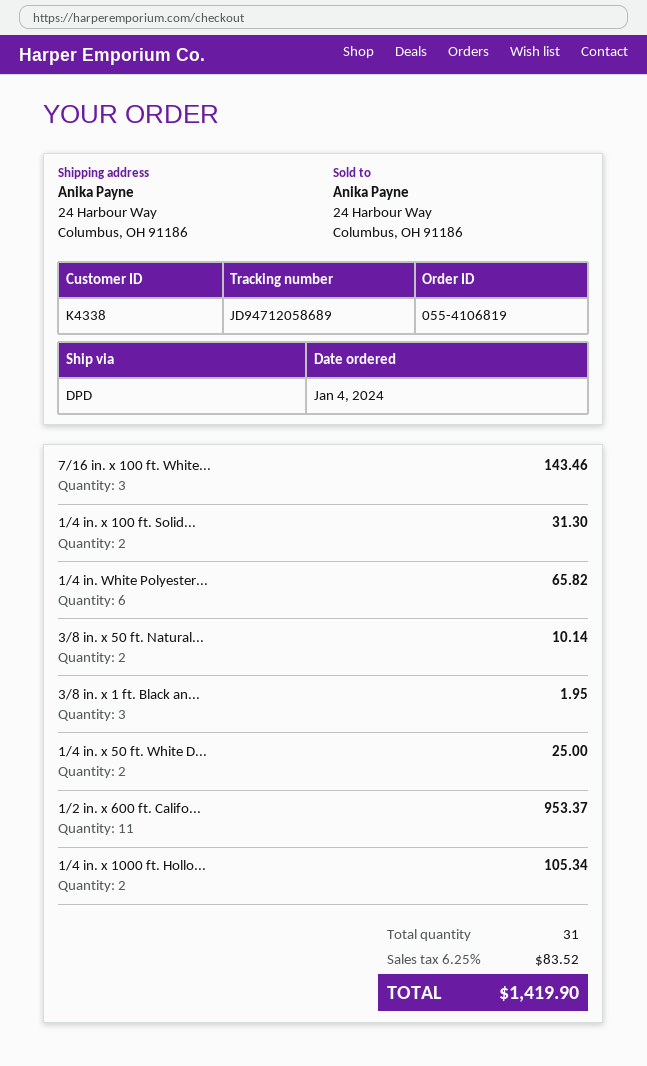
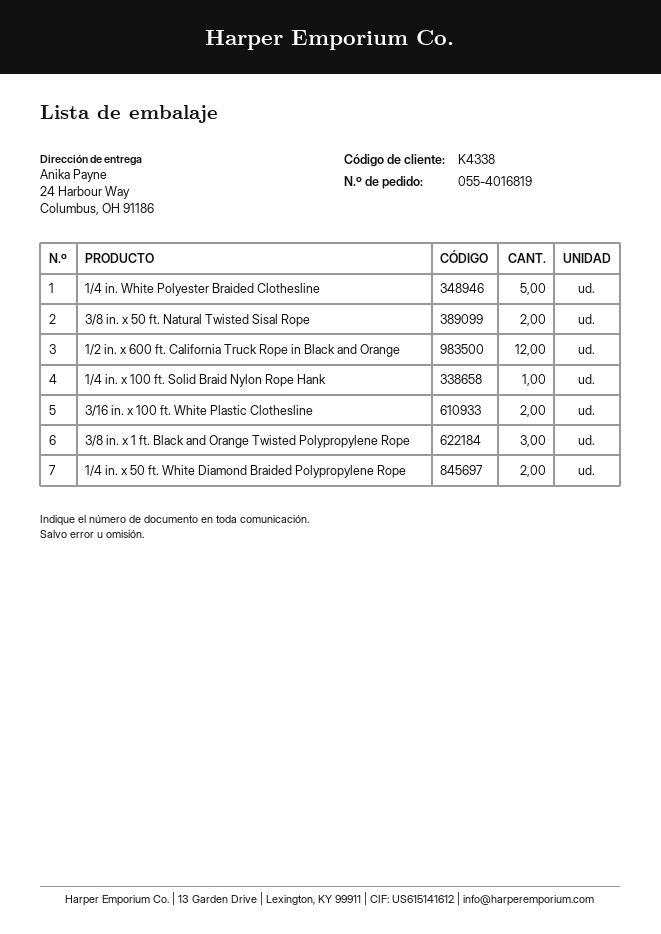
order number: 055-4106819 -> 055-4016819
7/16 in. x 100 ft. White...: 3 -> none
1/4 in. x 100 ft. Solid...: 2 -> 1
1/4 in. White Polyester...: 6 -> 5
1/2 in. x 600 ft. Califo...: 11 -> 12
1/4 in. x 1000 ft. Hollo...: 2 -> none
3/16 in. x 100 ft. White Plastic Clothesline: none -> 2

